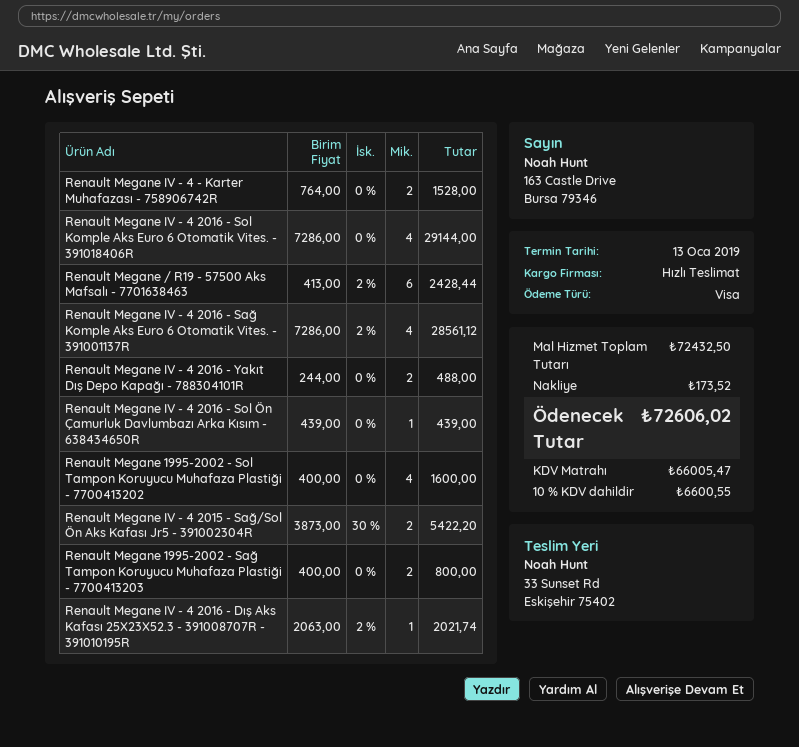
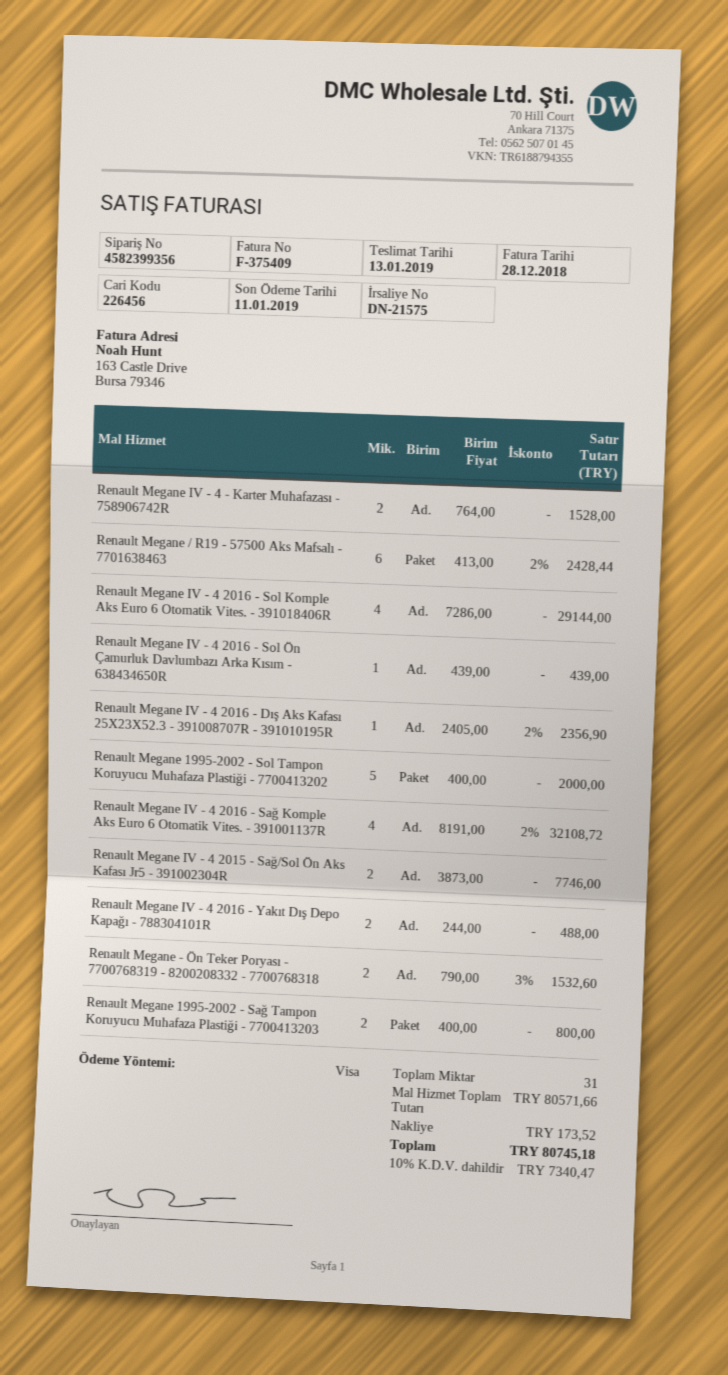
Renault Megane IV - 4 2016 - Sağ Komple Aks Euro 6 Otomatik Vites. - 391001137R: 4 x 7286.00 - 2% = 28561.12 -> 4 x 8191.00 - 2% = 32108.72
Renault Megane 1995-2002 - Sol Tampon Koruyucu Muhafaza Plastiği - 7700413202: 4 x 400.00 = 1600.00 -> 5 x 400.00 = 2000.00
Renault Megane IV - 4 2015 - Sağ/Sol Ön Aks Kafası Jr5 - 391002304R: 2 x 3873.00 - 30% = 5422.20 -> 2 x 3873.00 = 7746.00
Renault Megane IV - 4 2016 - Dış Aks Kafası 25X23X52.3 - 391008707R - 391010195R: 1 x 2063.00 - 2% = 2021.74 -> 1 x 2405.00 - 2% = 2356.90
Renault Megane - Ön Teker Poryası - 7700768319 - 8200208332 - 7700768318: none -> 2 x 790.00 - 3% = 1532.60
subtotal: 72432.50 -> 80571.66
tax: 10% = 6600.55 -> 10% = 7340.47
total: 72606.02 -> 80745.18

